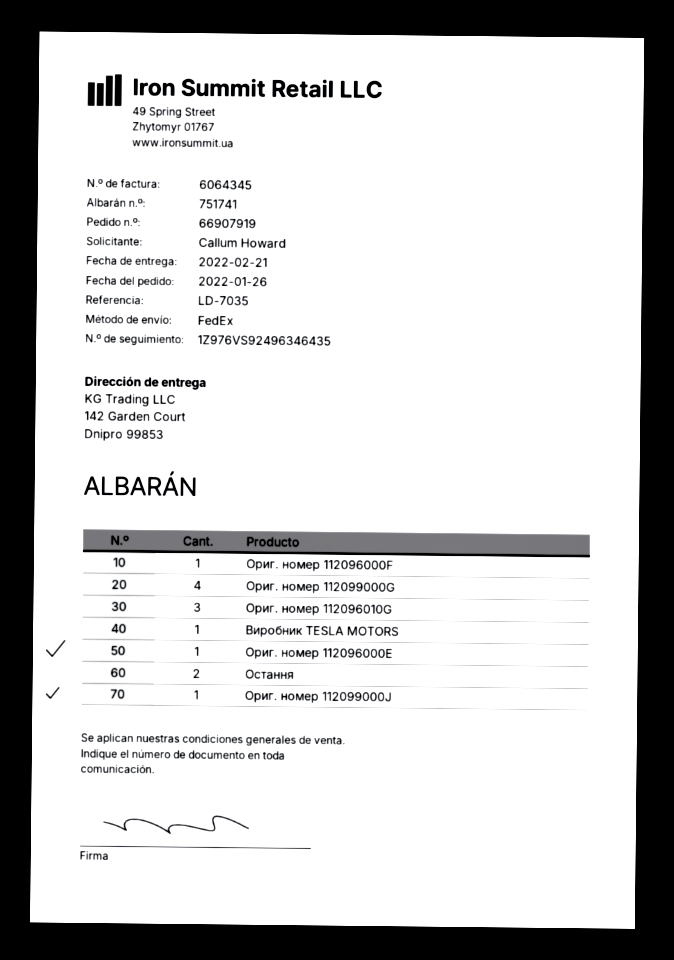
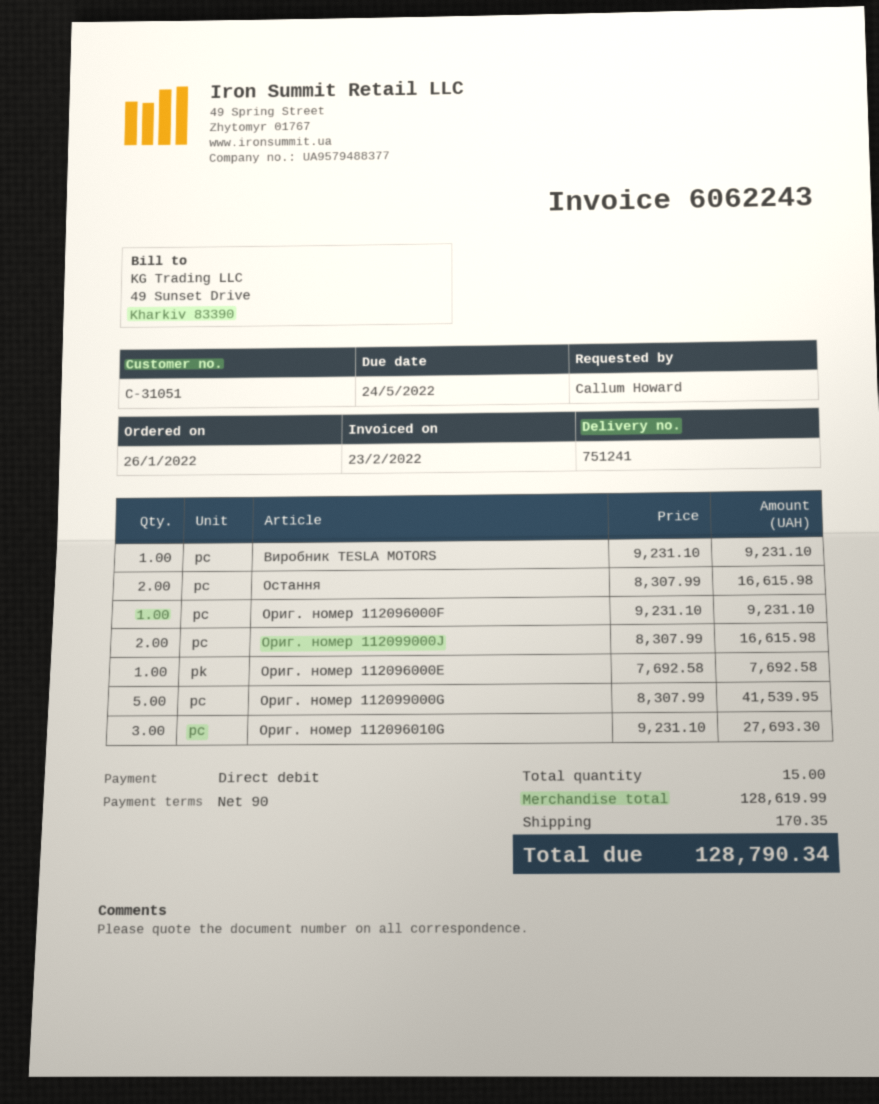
delivery note number: 751741 -> 751241
invoice number: 6064345 -> 6062243
Ориг. номер 112099000G: 4 -> 5
Ориг. номер 112099000J: 1 -> 2

